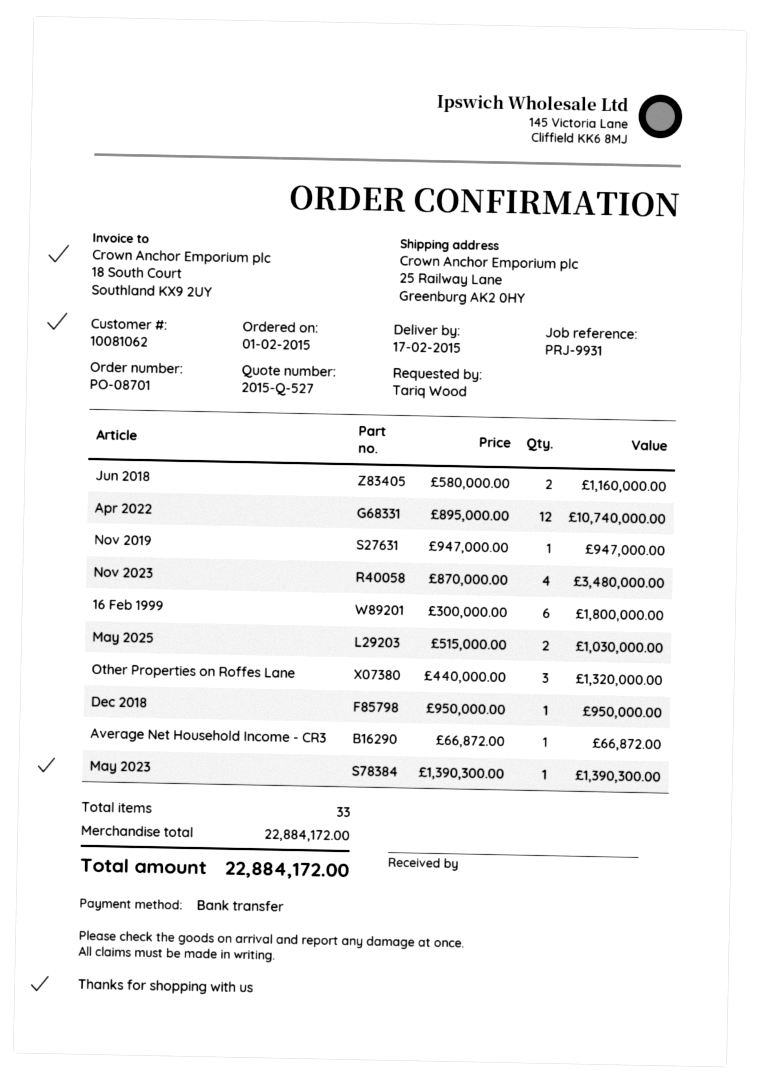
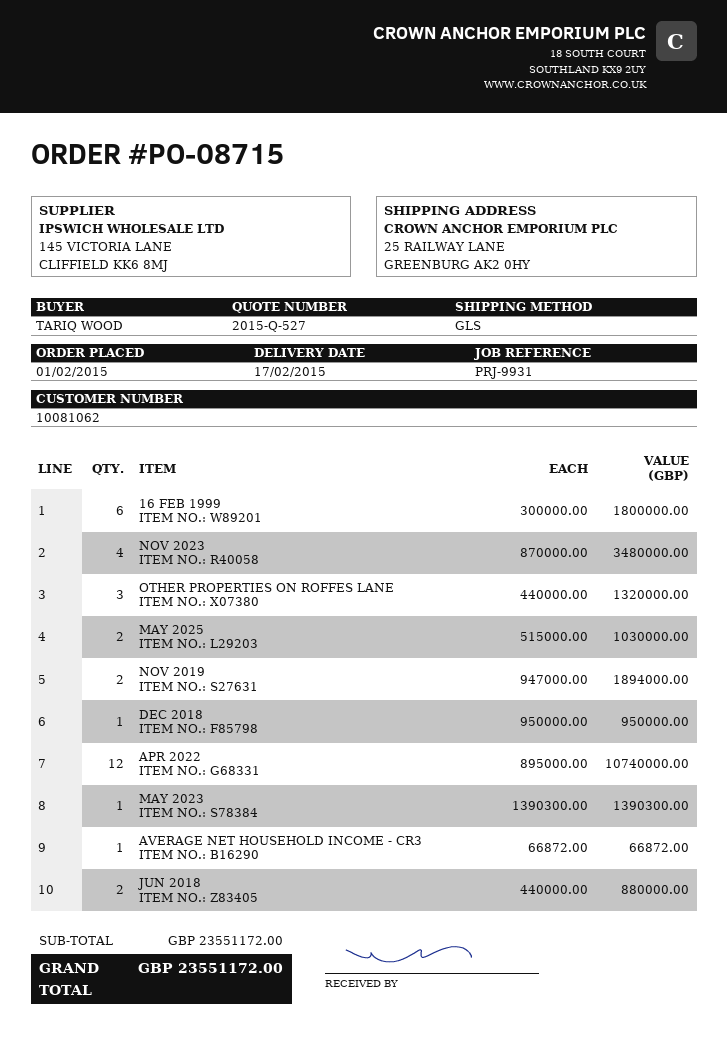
order number: PO-08701 -> PO-08715
Jun 2018: 2 x 580000.00 = 1160000.00 -> 2 x 440000.00 = 880000.00
Nov 2019: 1 x 947000.00 = 947000.00 -> 2 x 947000.00 = 1894000.00
subtotal: 22884172.00 -> 23551172.00
total: 22884172.00 -> 23551172.00

